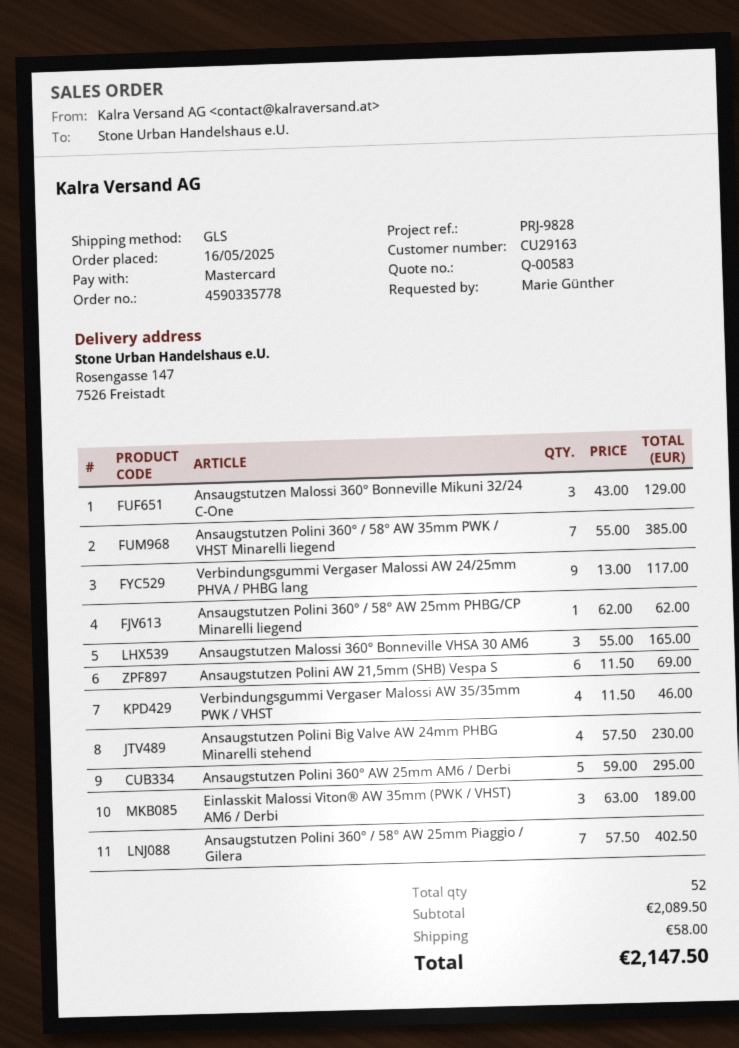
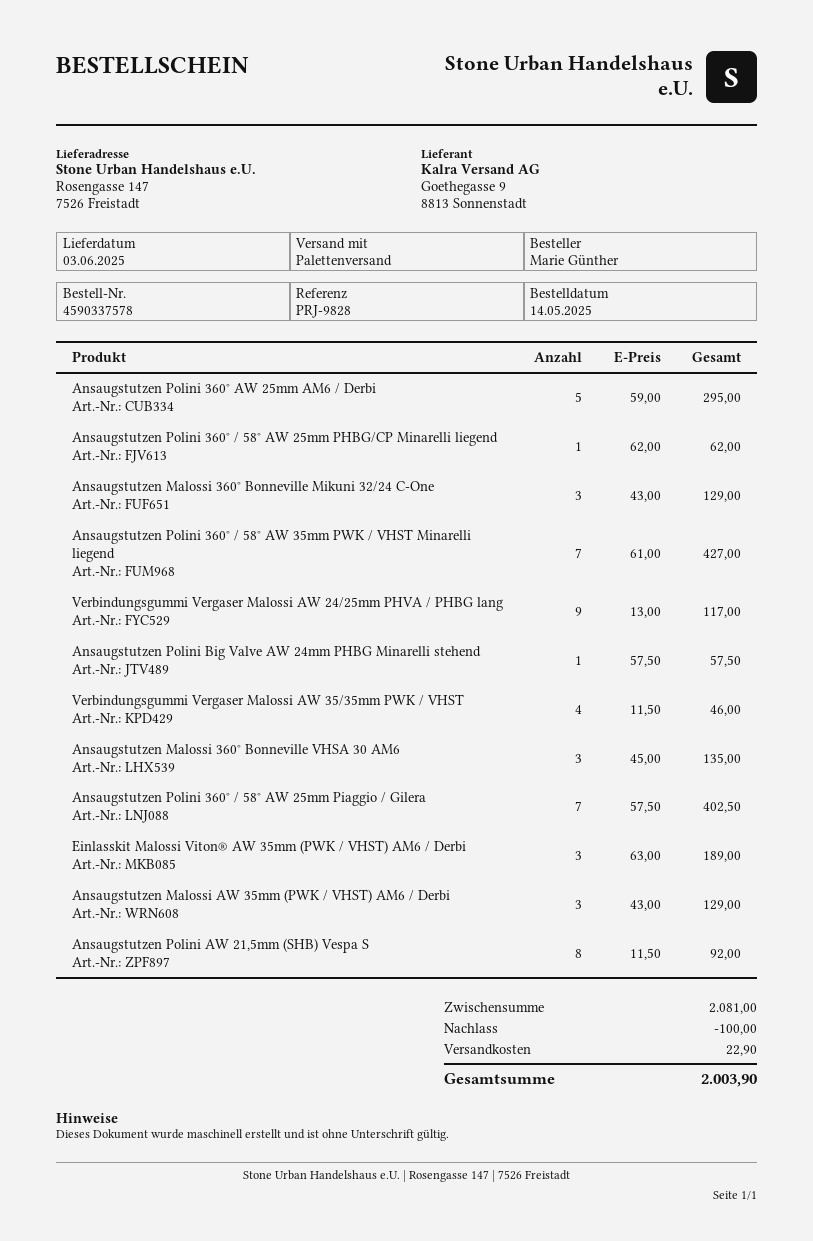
order number: 4590335778 -> 4590337578
order date: 2025-05-16 -> 2025-05-14
shipping method: GLS -> pallet freight
Ansaugstutzen Polini 360° / 58° AW 35mm PWK / VHST Minarelli liegend: 7 x 55.00 = 385.00 -> 7 x 61.00 = 427.00
Ansaugstutzen Malossi 360° Bonneville VHSA 30 AM6: 3 x 55.00 = 165.00 -> 3 x 45.00 = 135.00
Ansaugstutzen Polini AW 21,5mm (SHB) Vespa S: 6 x 11.50 = 69.00 -> 8 x 11.50 = 92.00
Ansaugstutzen Polini Big Valve AW 24mm PHBG Minarelli stehend: 4 x 57.50 = 230.00 -> 1 x 57.50 = 57.50
Ansaugstutzen Malossi AW 35mm (PWK / VHST) AM6 / Derbi: none -> 3 x 43.00 = 129.00
subtotal: 2089.50 -> 2081.00
discount: none -> 100.00
shipping: 58.00 -> 22.90
total: 2147.50 -> 2003.90

